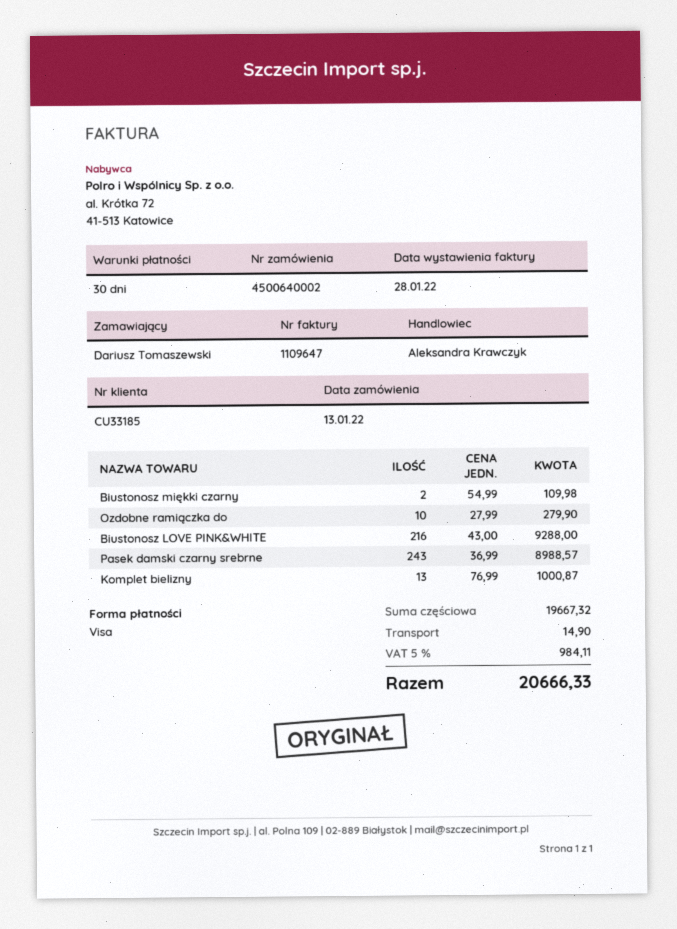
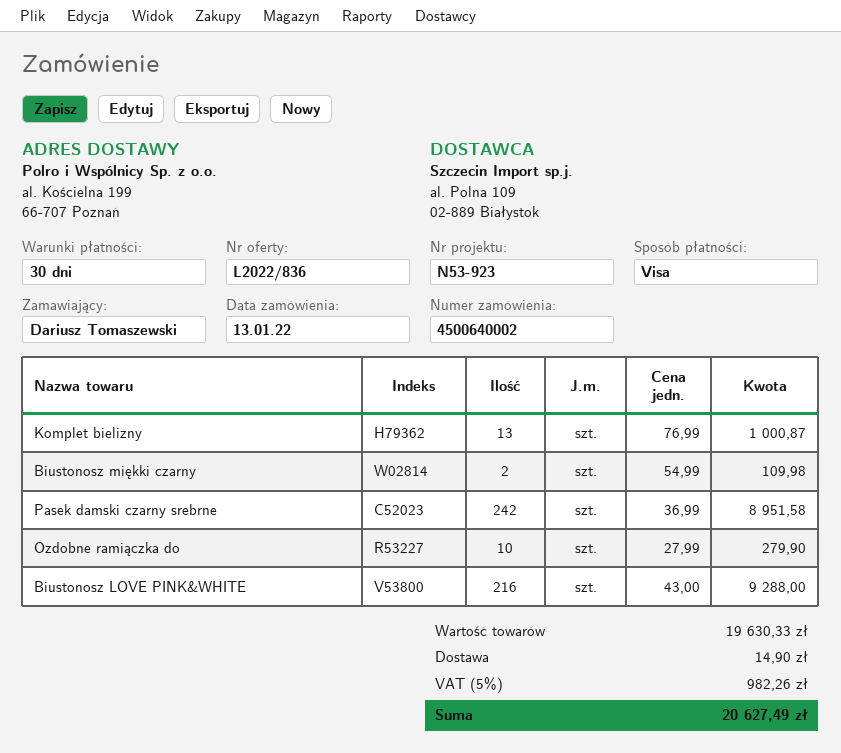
Pasek damski czarny srebrne: 243 x 36.99 = 8988.57 -> 242 x 36.99 = 8951.58
subtotal: 19667.32 -> 19630.33
tax: 5% = 984.11 -> 5% = 982.26
total: 20666.33 -> 20627.49

